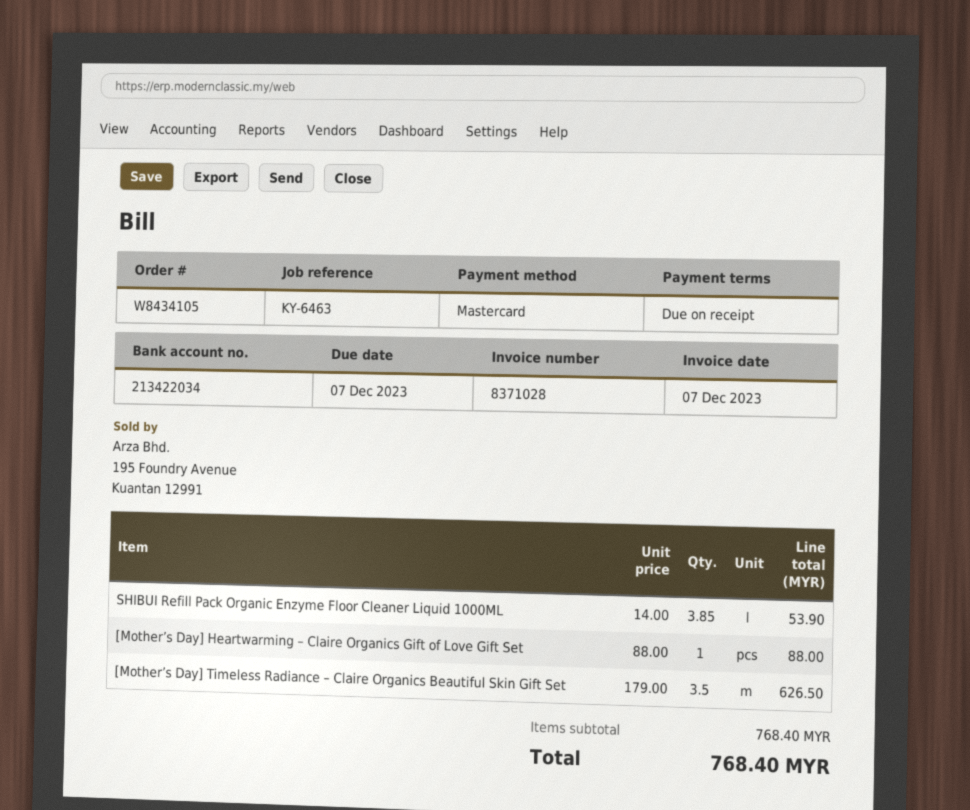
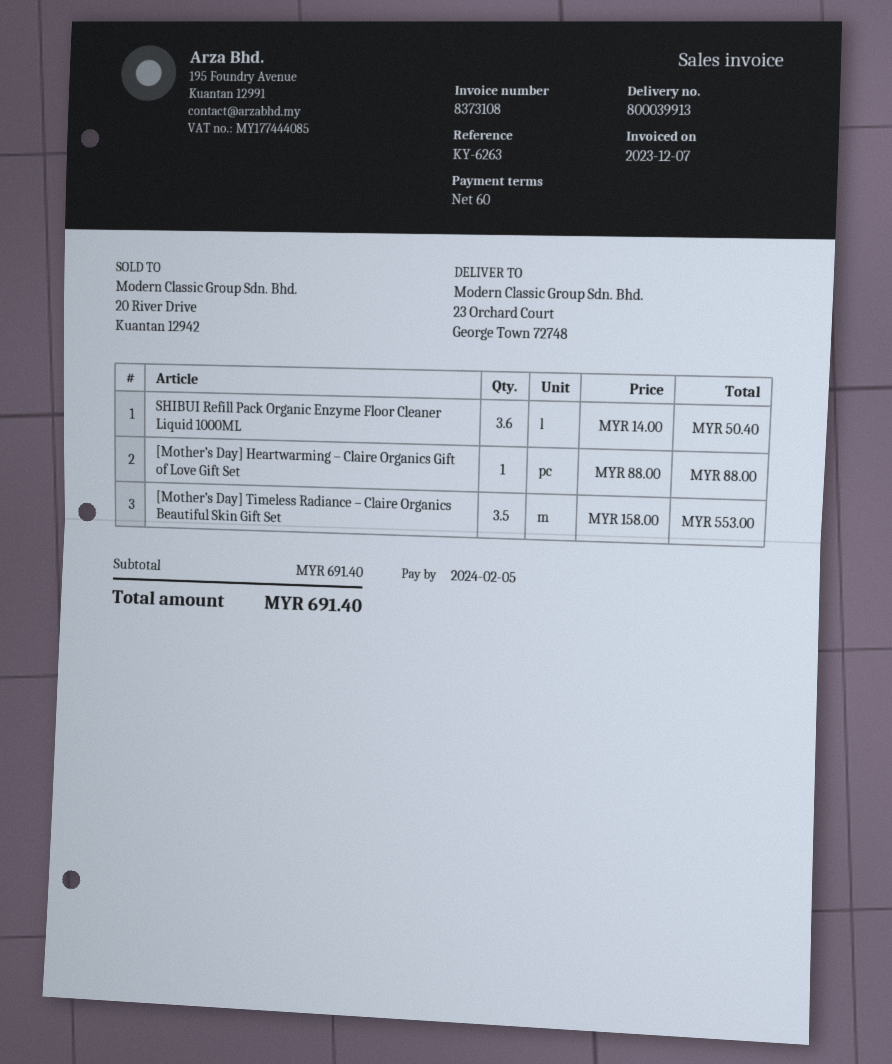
invoice number: 8371028 -> 8373108
payment terms: on receipt -> 60 days
due date: 2023-12-07 -> 2024-02-05
reference: KY-6463 -> KY-6263
SHIBUI Refill Pack Organic Enzyme Floor Cleaner Liquid 1000ML: 3.85 x 14.00 = 53.90 -> 3.6 x 14.00 = 50.40
[Mother’s Day] Timeless Radiance – Claire Organics Beautiful Skin Gift Set: 3.5 x 179.00 = 626.50 -> 3.5 x 158.00 = 553.00
subtotal: 768.40 -> 691.40
total: 768.40 -> 691.40

